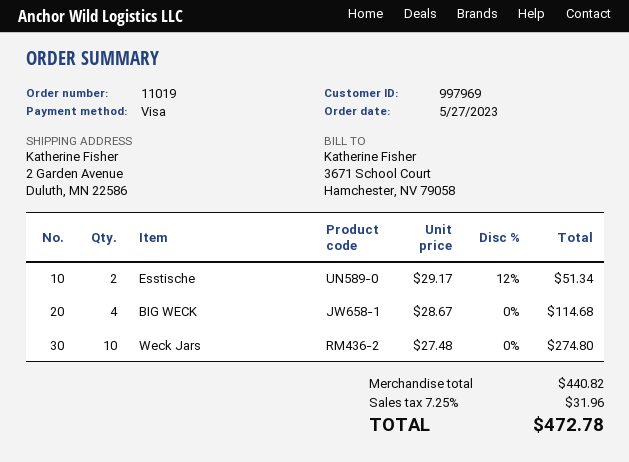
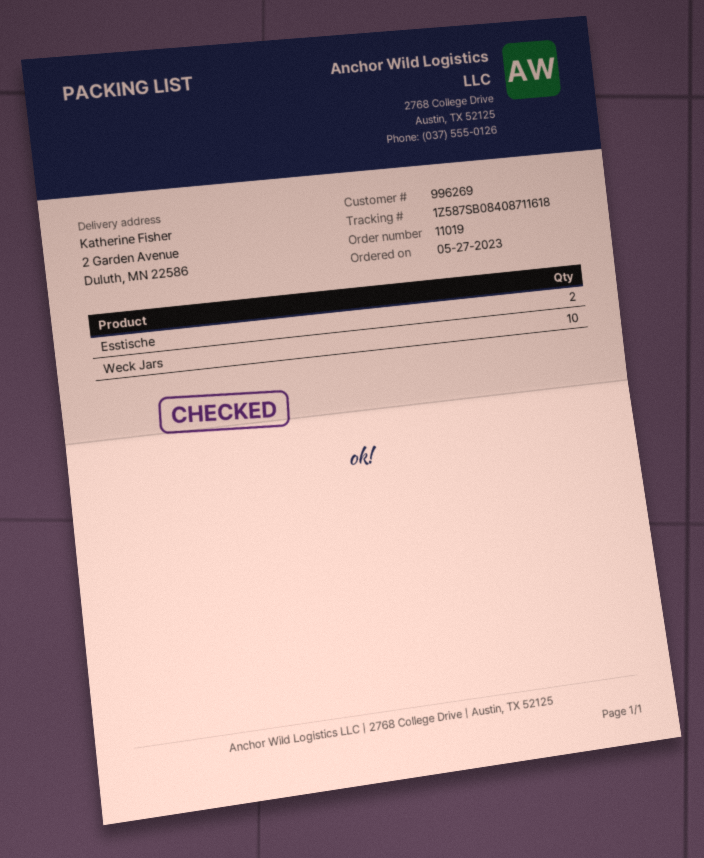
customer number: 997969 -> 996269
BIG WECK: 4 -> none

